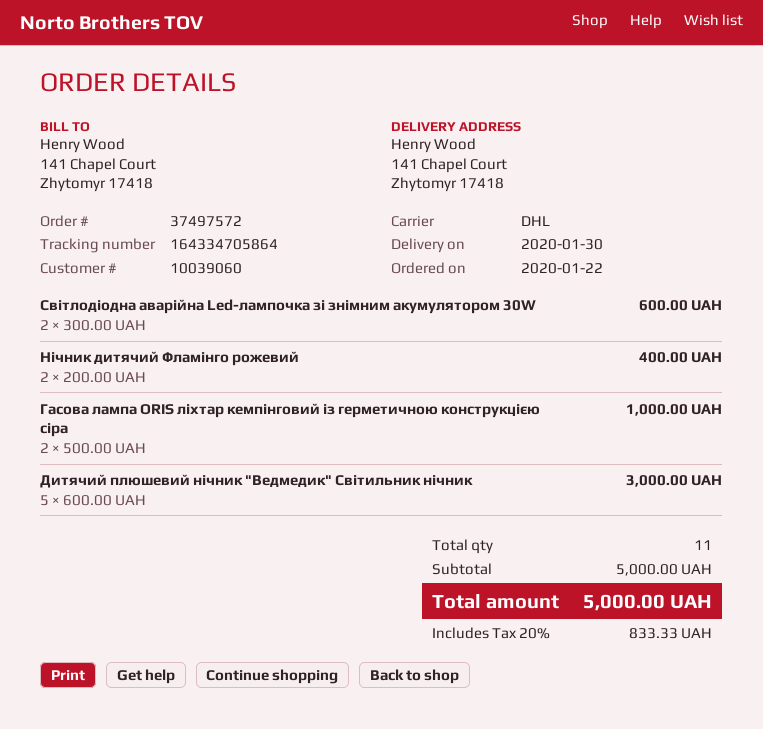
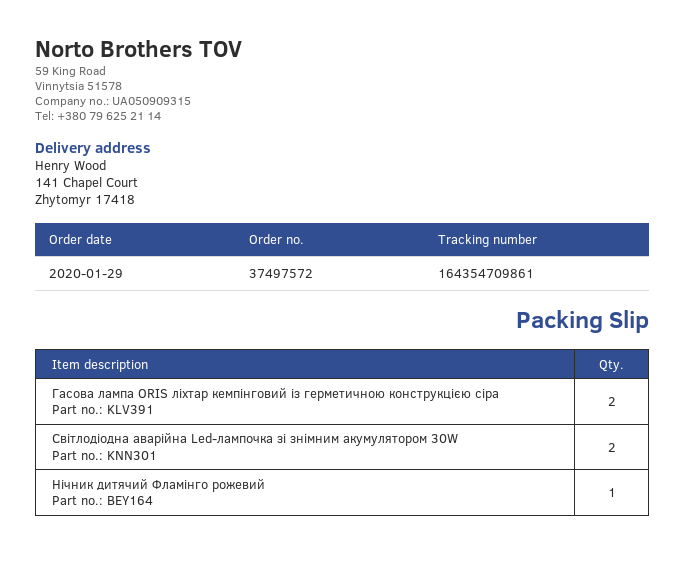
order date: 2020-01-22 -> 2020-01-29
tracking number: 164334705864 -> 164354709861
Нічник дитячий Фламінго рожевий: 2 -> 1
Дитячий плюшевий нічник "Ведмедик" Світильник нічник: 5 -> none

